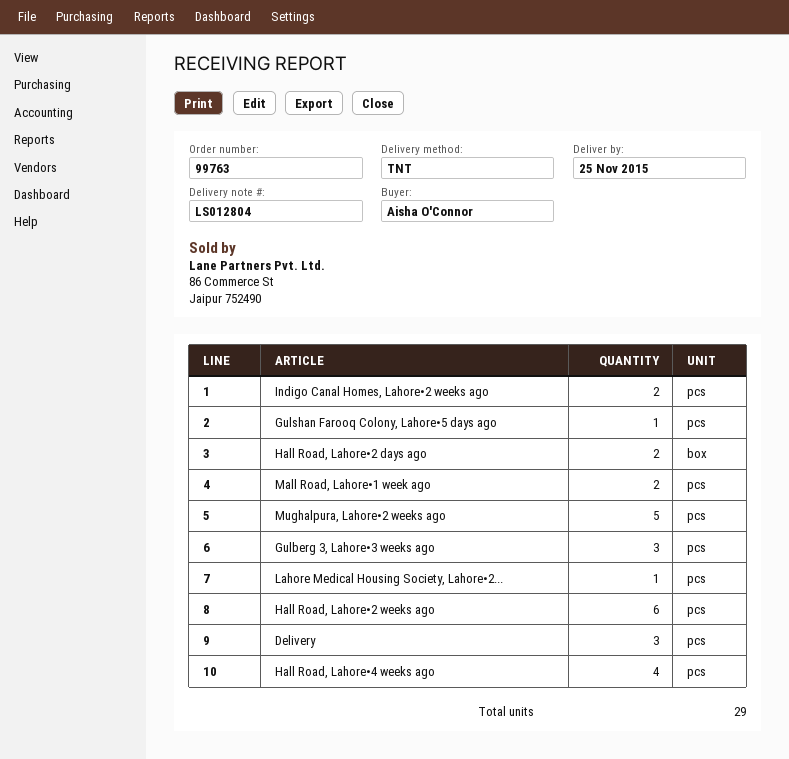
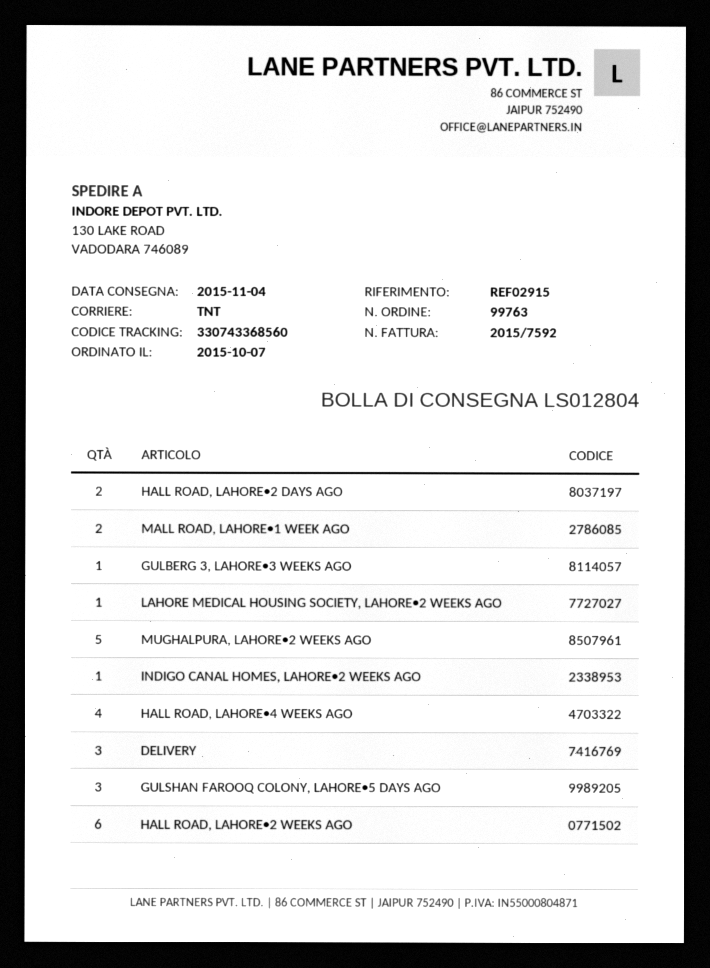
delivery date: 2015-11-25 -> 2015-11-04
Indigo Canal Homes, Lahore•2 weeks ago: 2 -> 1
Gulshan Farooq Colony, Lahore•5 days ago: 1 -> 3
Gulberg 3, Lahore•3 weeks ago: 3 -> 1

